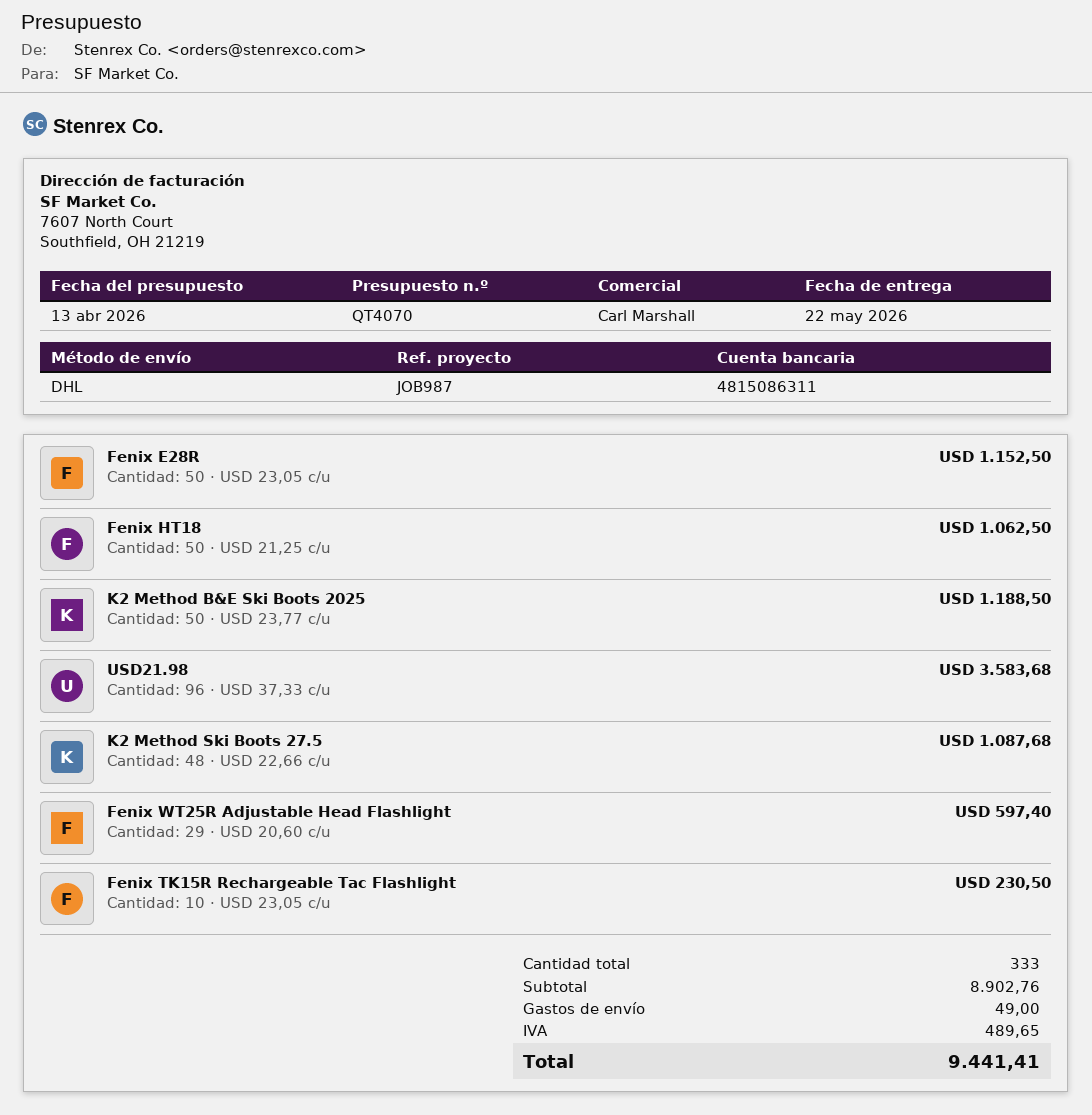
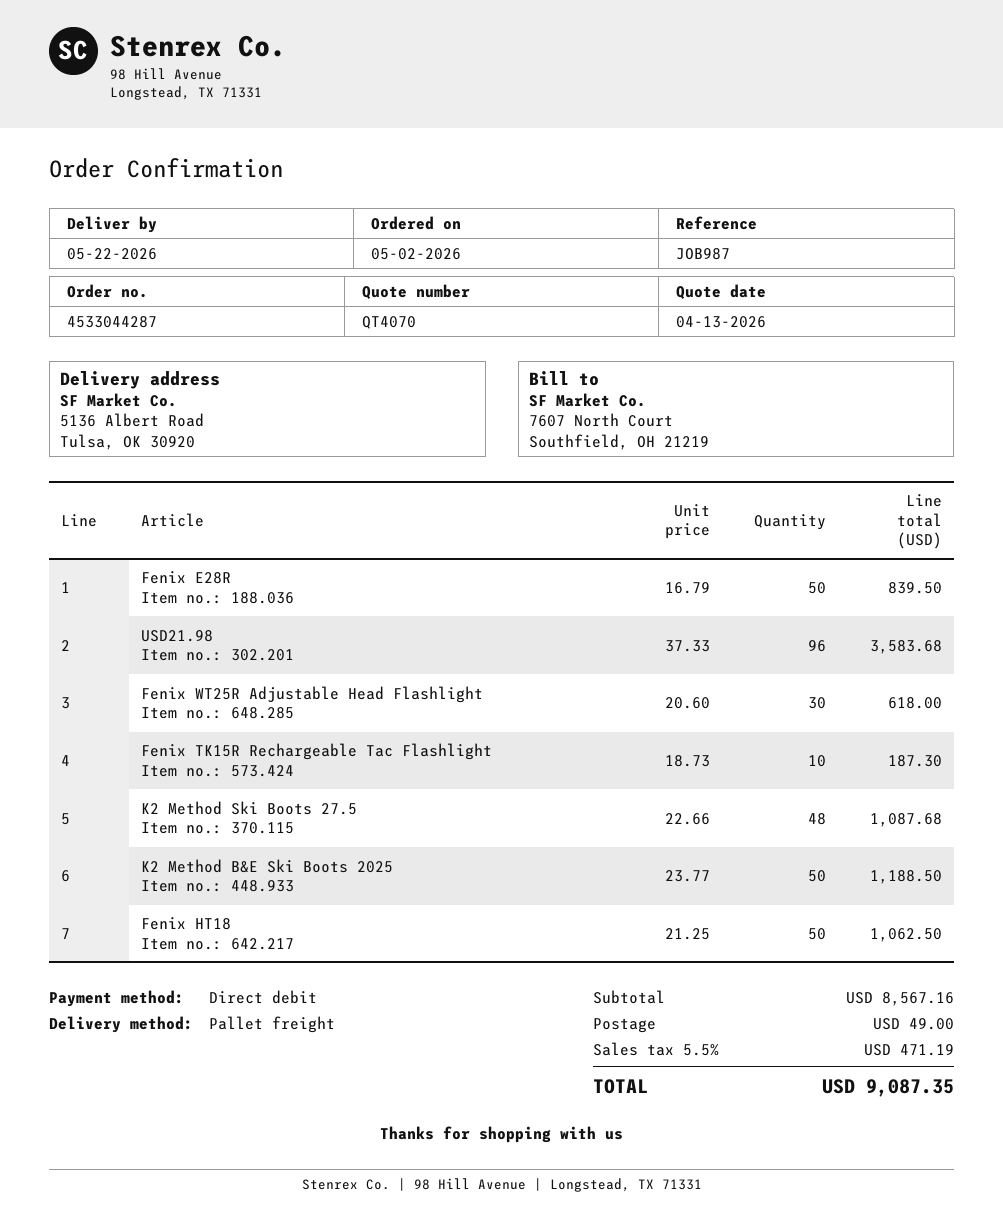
shipping method: DHL -> pallet freight
Fenix E28R: 50 x 23.05 = 1152.50 -> 50 x 16.79 = 839.50
Fenix WT25R Adjustable Head Flashlight: 29 x 20.60 = 597.40 -> 30 x 20.60 = 618.00
Fenix TK15R Rechargeable Tac Flashlight: 10 x 23.05 = 230.50 -> 10 x 18.73 = 187.30
subtotal: 8902.76 -> 8567.16
tax: 489.65 -> 471.19
total: 9441.41 -> 9087.35

